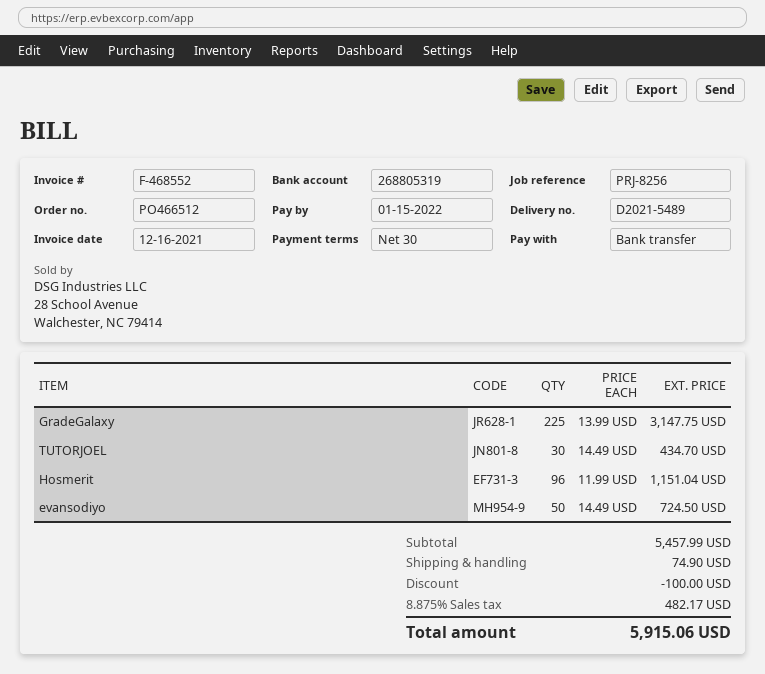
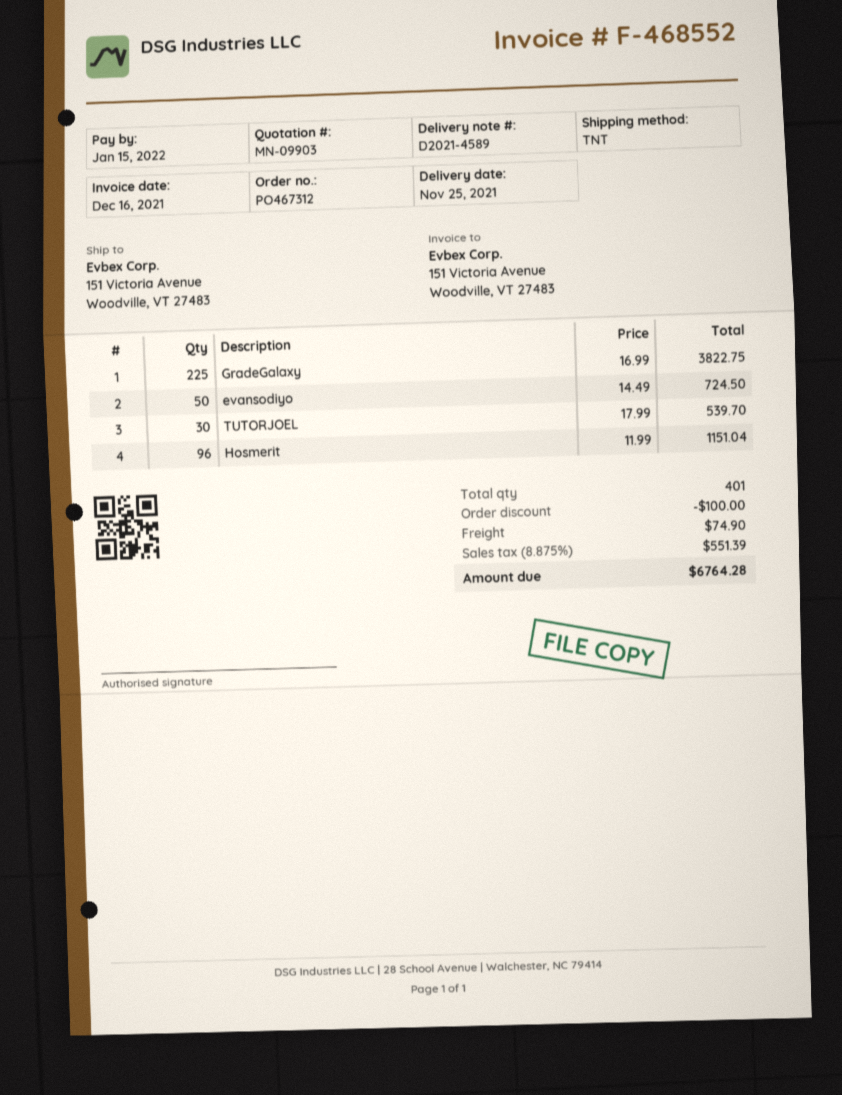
order number: PO466512 -> PO467312
delivery note number: D2021-5489 -> D2021-4589
GradeGalaxy: 225 x 13.99 = 3147.75 -> 225 x 16.99 = 3822.75
TUTORJOEL: 30 x 14.49 = 434.70 -> 30 x 17.99 = 539.70
tax: 8.875% = 482.17 -> 8.875% = 551.39
total: 5915.06 -> 6764.28

